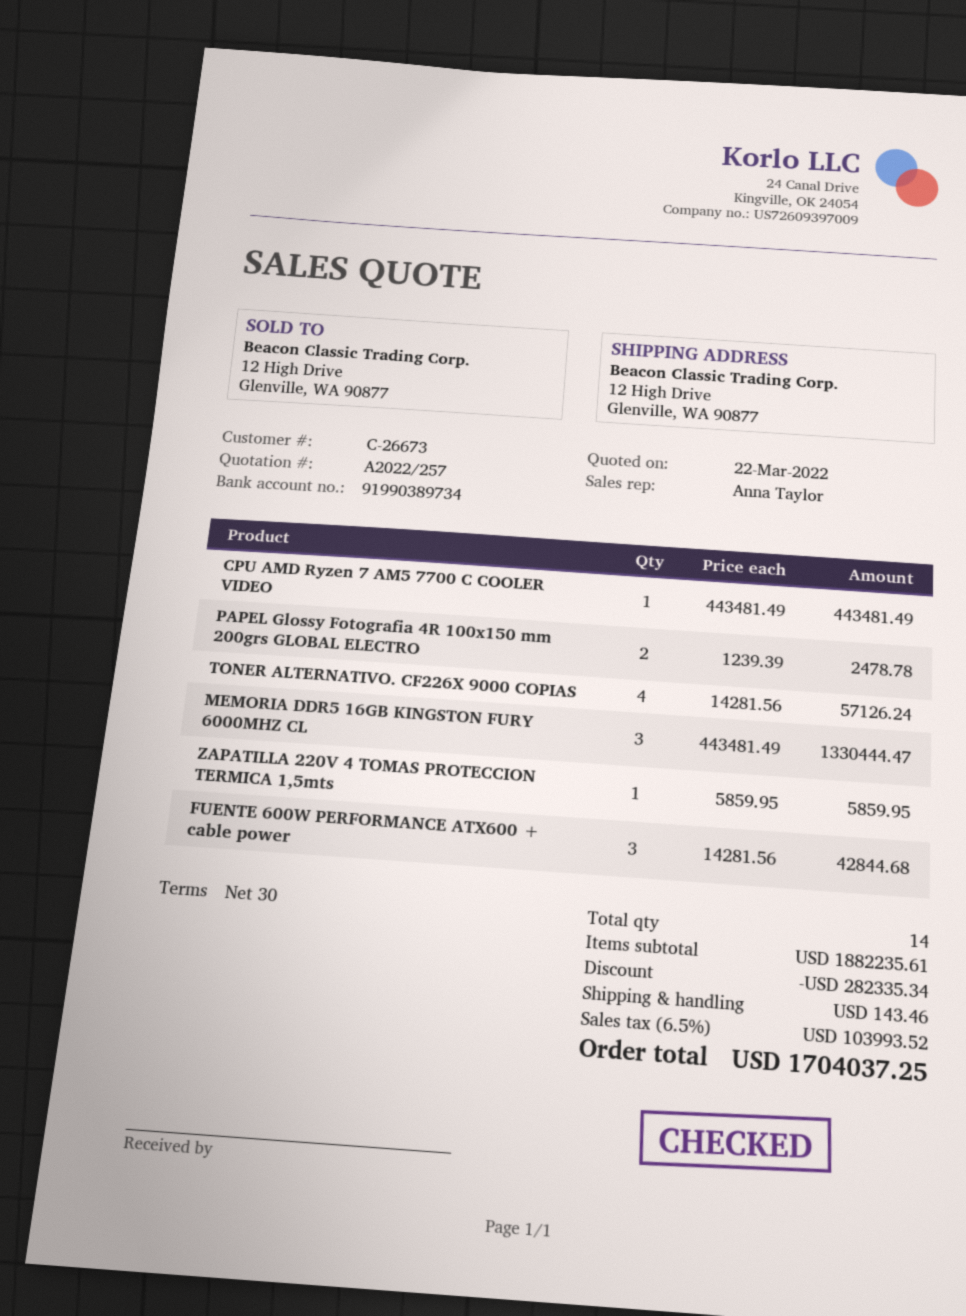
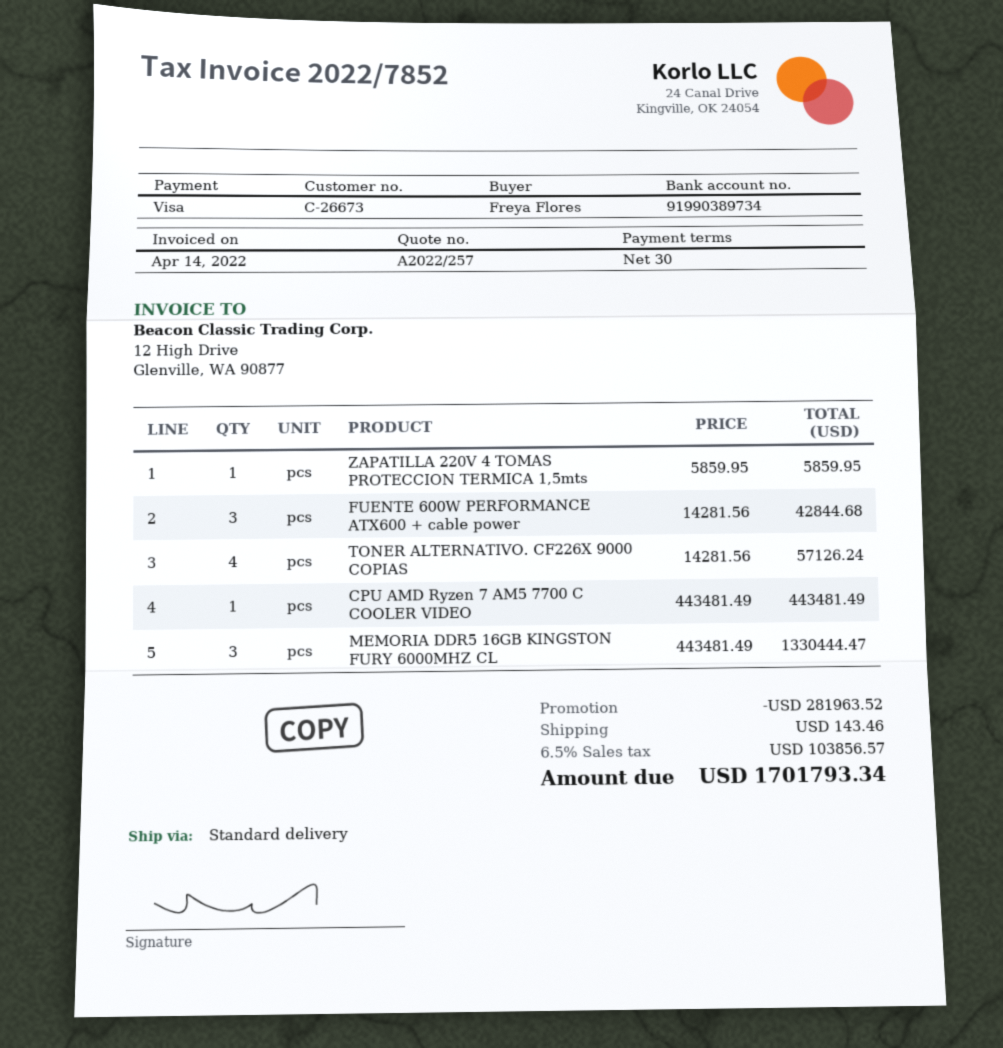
PAPEL Glossy Fotografia 4R 100x150 mm 200grs GLOBAL ELECTRO: 2 x 1239.39 = 2478.78 -> none
discount: 282335.34 -> 281963.52
tax: 6.5% = 103993.52 -> 6.5% = 103856.57
total: 1704037.25 -> 1701793.34

